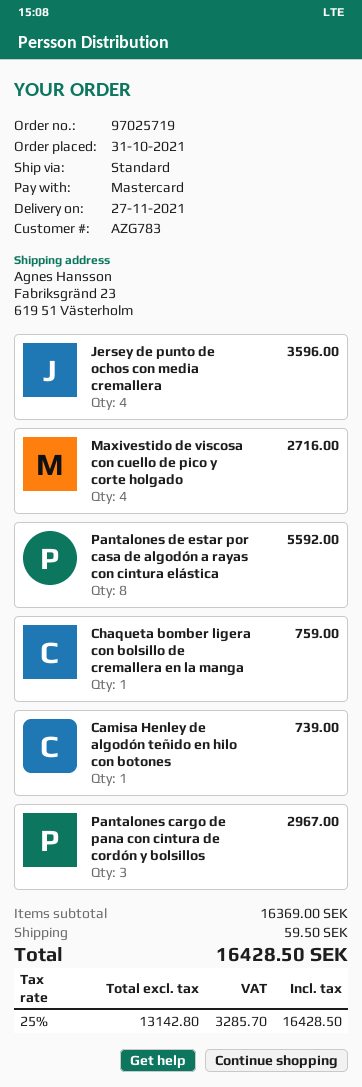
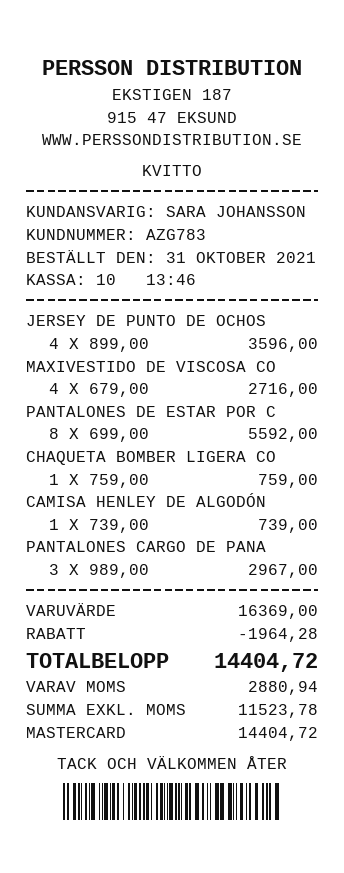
discount: none -> 1964.28
shipping: 59.50 -> none
net: 13142.80 -> 11523.78
tax: 3285.70 -> 2880.94
total: 16428.50 -> 14404.72

